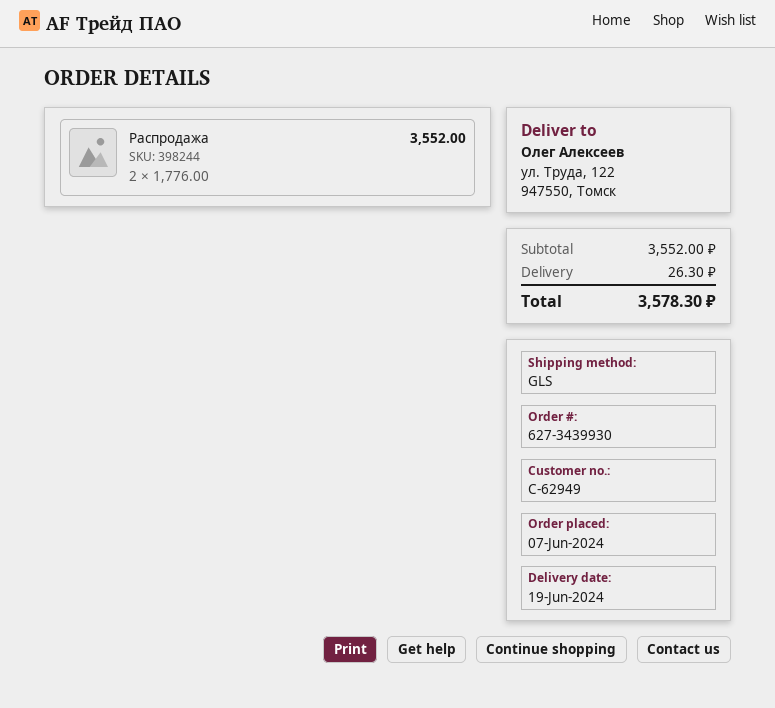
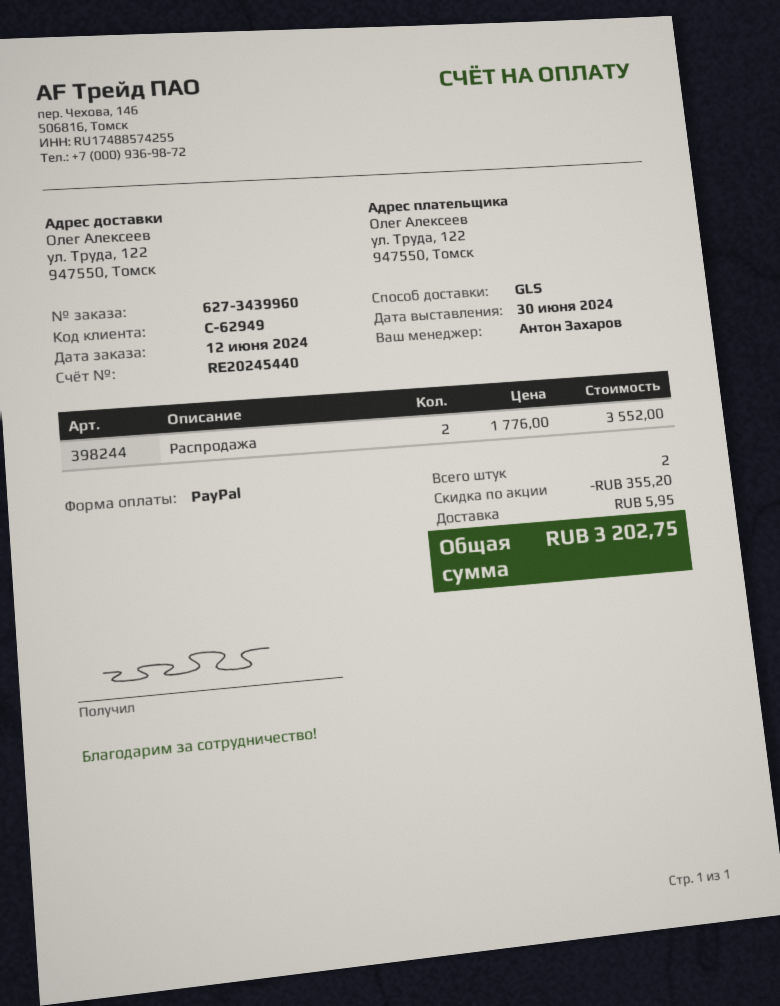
order number: 627-3439930 -> 627-3439960
order date: 2024-06-07 -> 2024-06-12
discount: none -> 355.20
shipping: 26.30 -> 5.95
total: 3578.30 -> 3202.75

